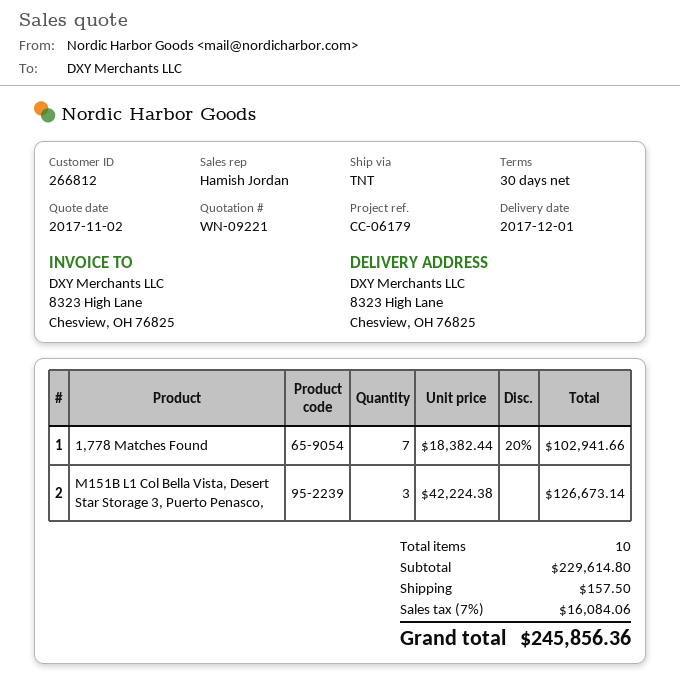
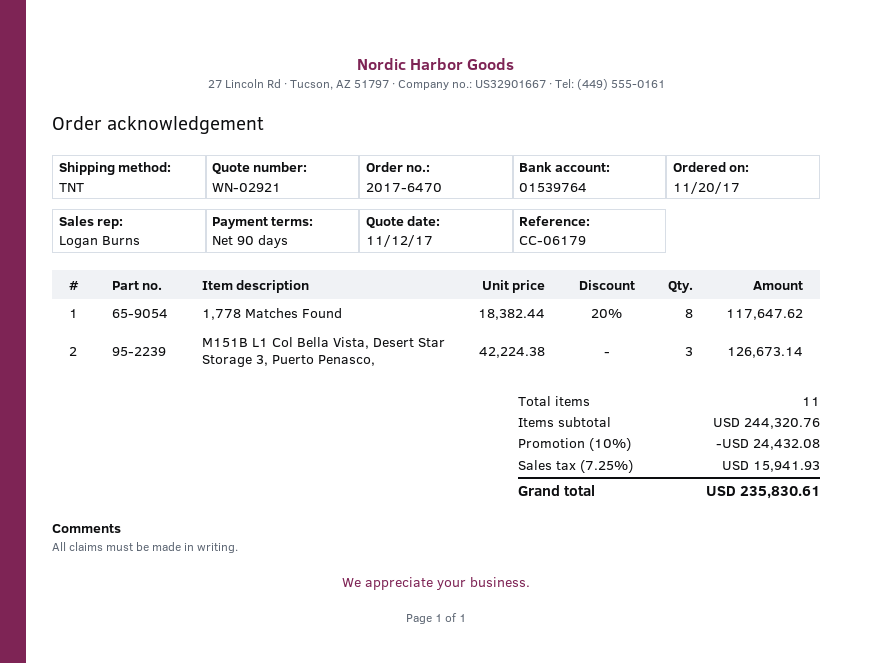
quote number: WN-09221 -> WN-02921
quote date: 2017-11-02 -> 2017-11-12
payment terms: 30 days -> 90 days
sales rep: Hamish Jordan -> Logan Burns
1,778 Matches Found: 7 x 18382.44 - 20% = 102941.66 -> 8 x 18382.44 - 20% = 117647.62
total quantity: 10 -> 11
subtotal: 229614.80 -> 244320.76
discount: none -> 10% = 24432.08
shipping: 157.50 -> none
tax: 7% = 16084.06 -> 7.25% = 15941.93
total: 245856.36 -> 235830.61

